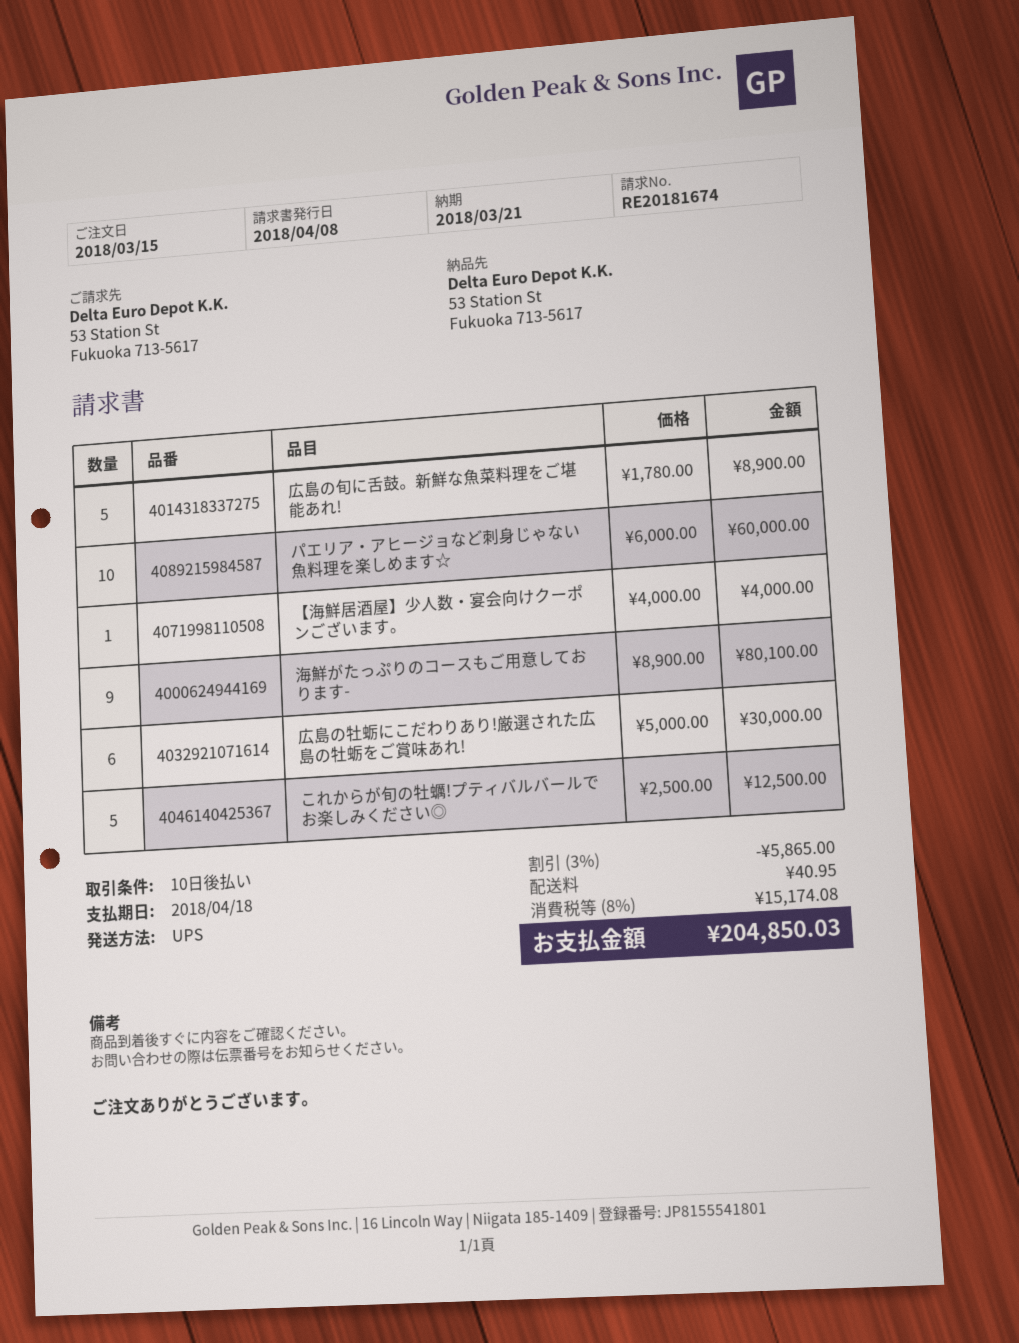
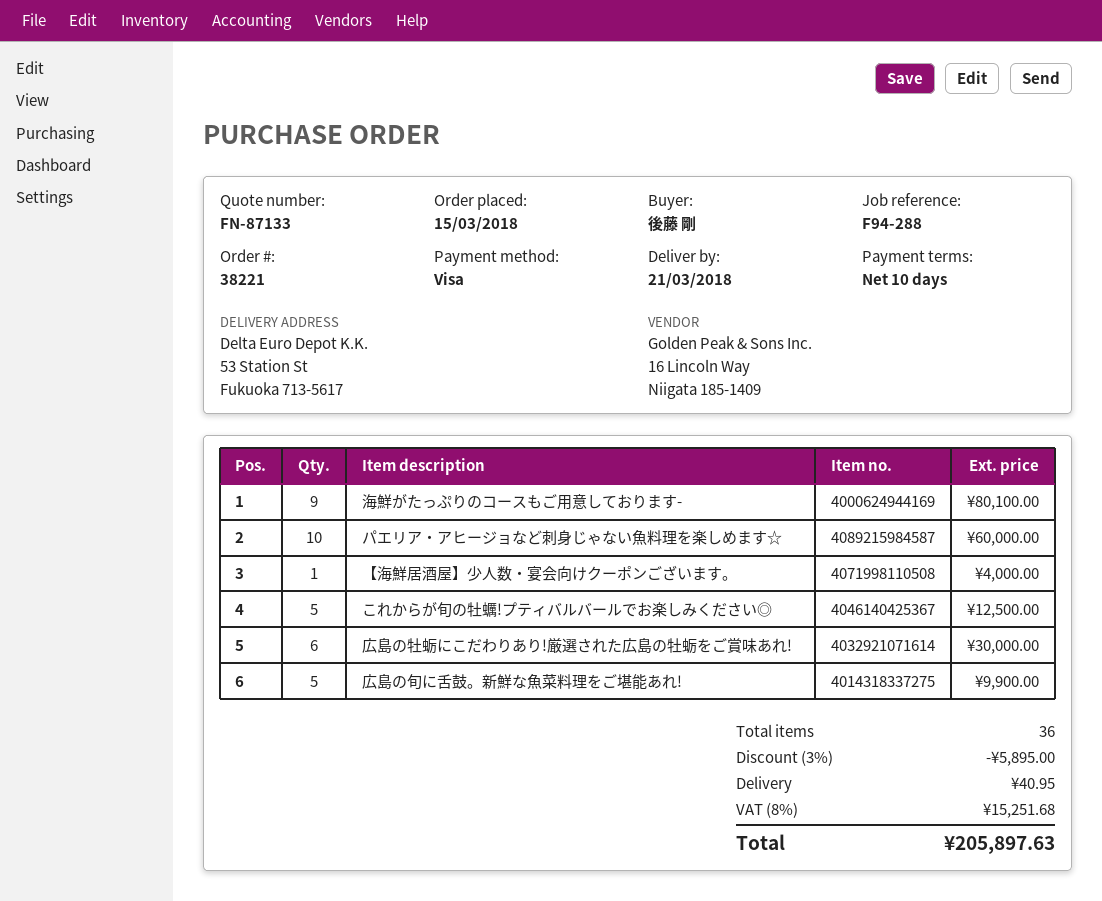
広島の旬に舌鼓。新鮮な魚菜料理をご堪能あれ!: 5 for 8900.00 -> 5 for 9900.00
discount: 3% = 5865.00 -> 3% = 5895.00
tax: 8% = 15174.08 -> 8% = 15251.68
total: 204850.03 -> 205897.63

